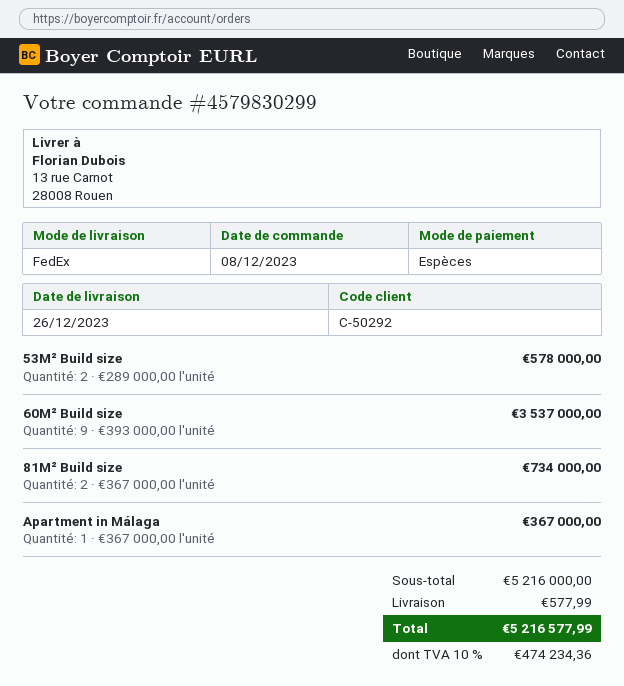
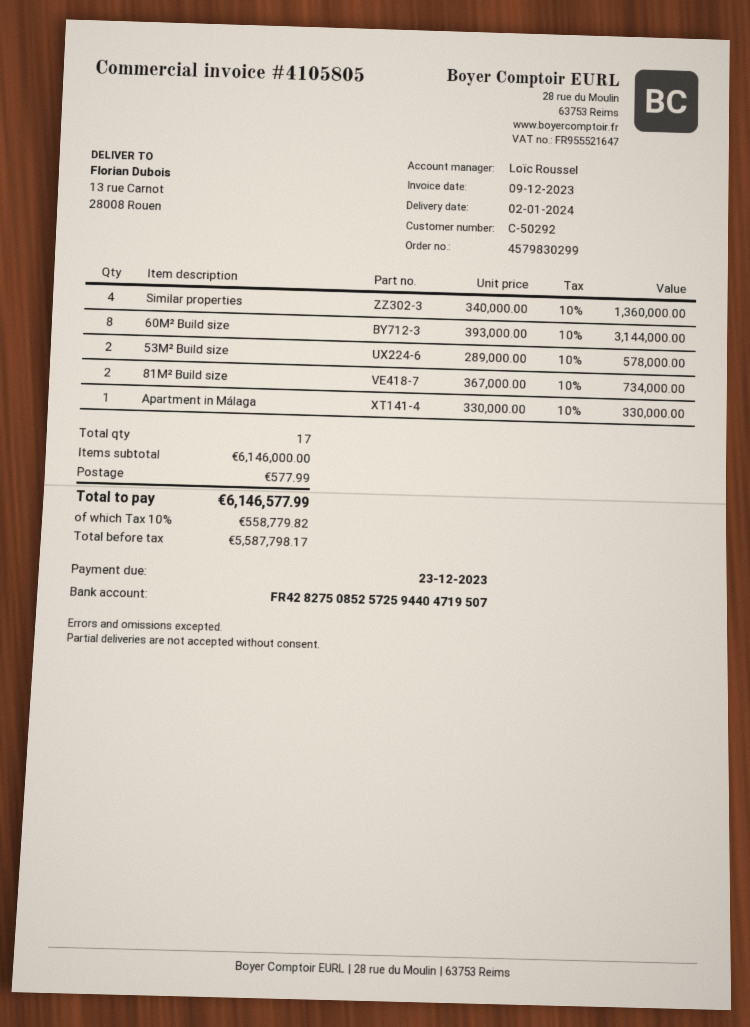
delivery date: 2023-12-26 -> 2024-01-02
60M² Build size: 9 x 393000.00 = 3537000.00 -> 8 x 393000.00 = 3144000.00
Apartment in Málaga: 1 x 367000.00 = 367000.00 -> 1 x 330000.00 = 330000.00
Similar properties: none -> 4 x 340000.00 = 1360000.00
subtotal: 5216000.00 -> 6146000.00
tax: 10% = 474234.36 -> 10% = 558779.82
total: 5216577.99 -> 6146577.99

